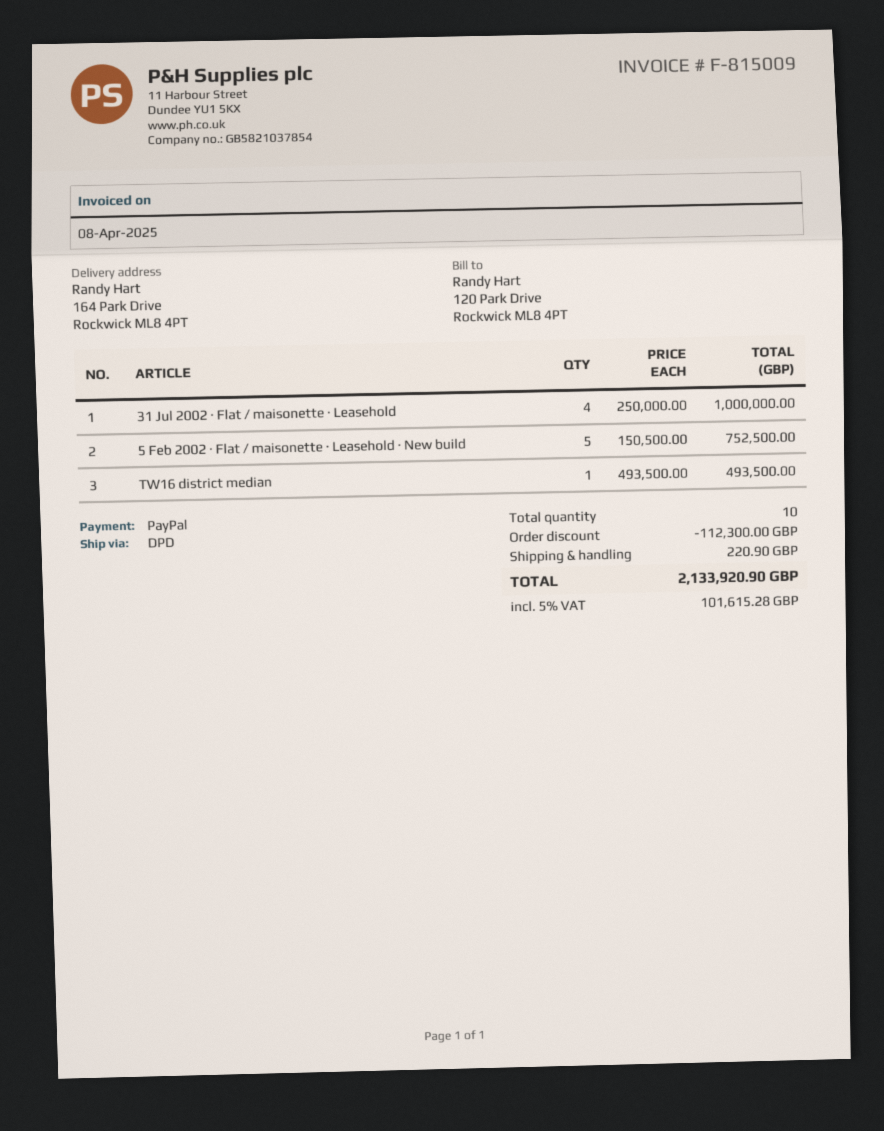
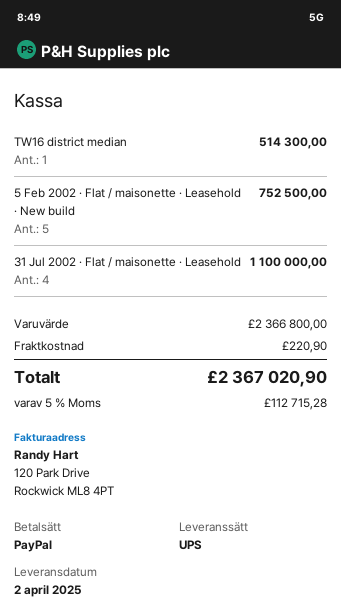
shipping method: DPD -> UPS
31 Jul 2002 · Flat / maisonette · Leasehold: 4 for 1000000.00 -> 4 for 1100000.00
TW16 district median: 1 for 493500.00 -> 1 for 514300.00
discount: 112300.00 -> none
tax: 5% = 101615.28 -> 5% = 112715.28
total: 2133920.90 -> 2367020.90

